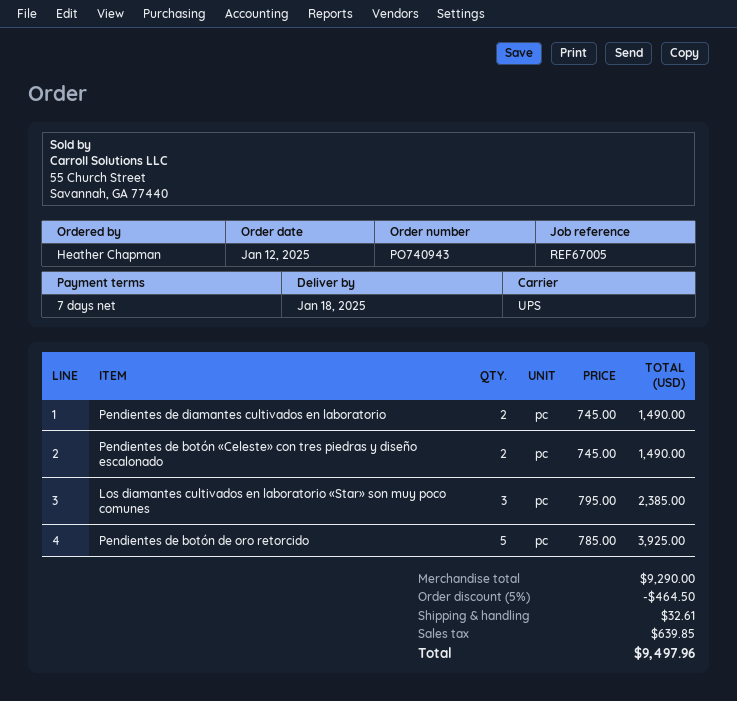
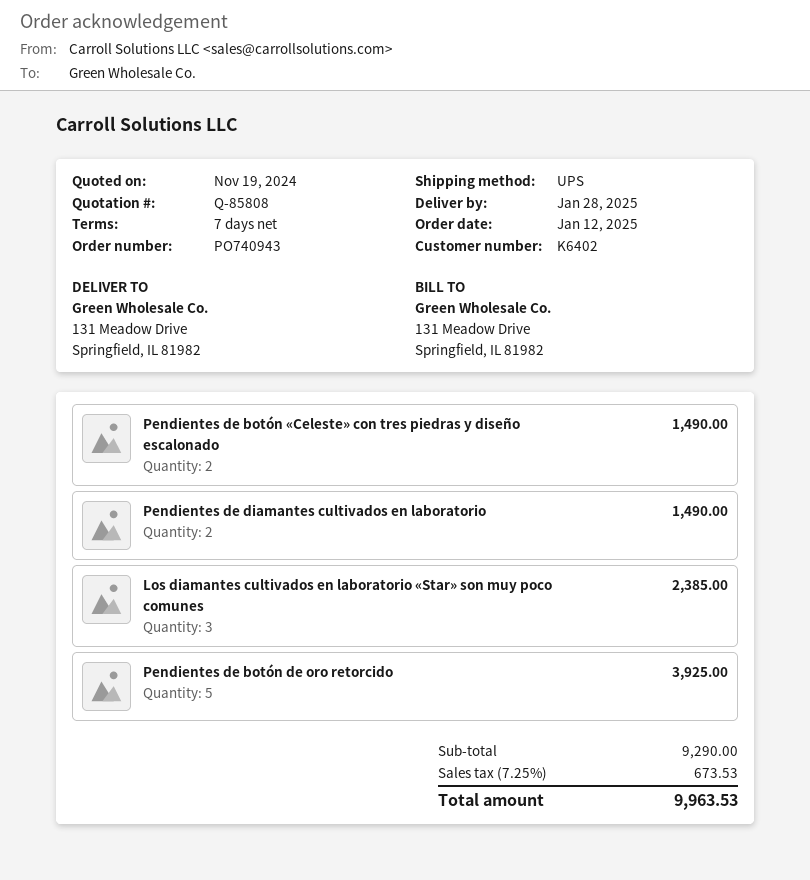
delivery date: 2025-01-18 -> 2025-01-28
discount: 5% = 464.50 -> none
shipping: 32.61 -> none
tax: 639.85 -> 673.53
total: 9497.96 -> 9963.53

